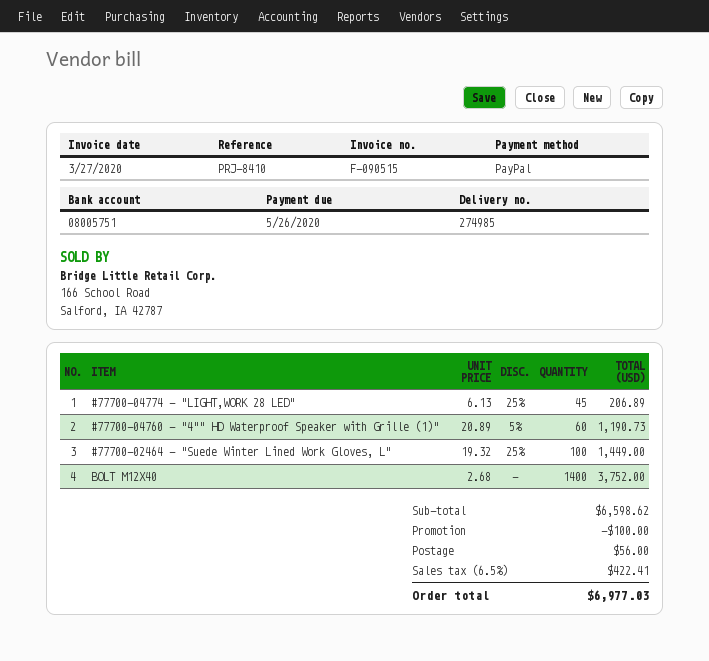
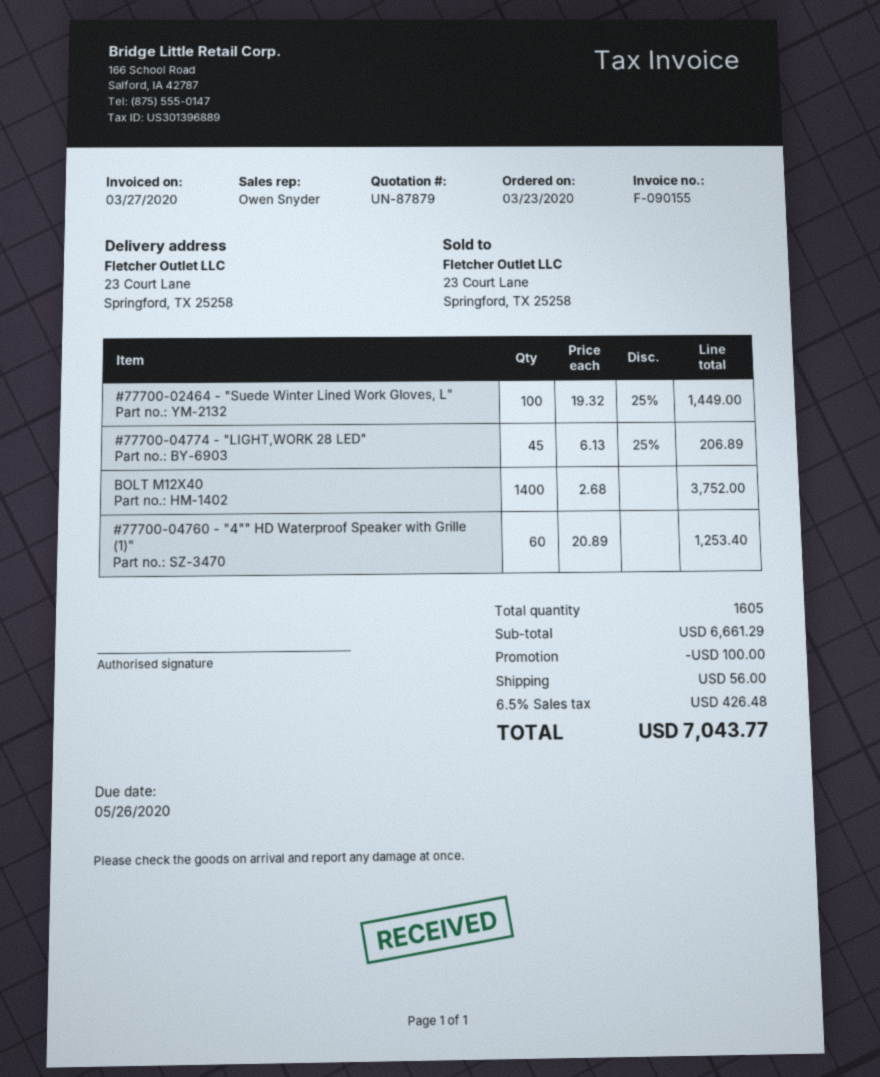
invoice number: F-090515 -> F-090155
#77700-04760 - "4"" HD Waterproof Speaker with Grille (1)": 60 x 20.89 - 5% = 1190.73 -> 60 x 20.89 = 1253.40
subtotal: 6598.62 -> 6661.29
tax: 6.5% = 422.41 -> 6.5% = 426.48
total: 6977.03 -> 7043.77

